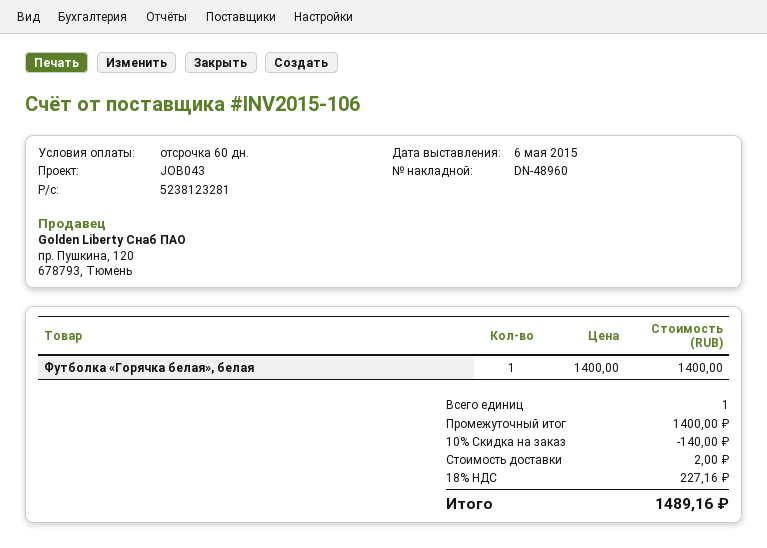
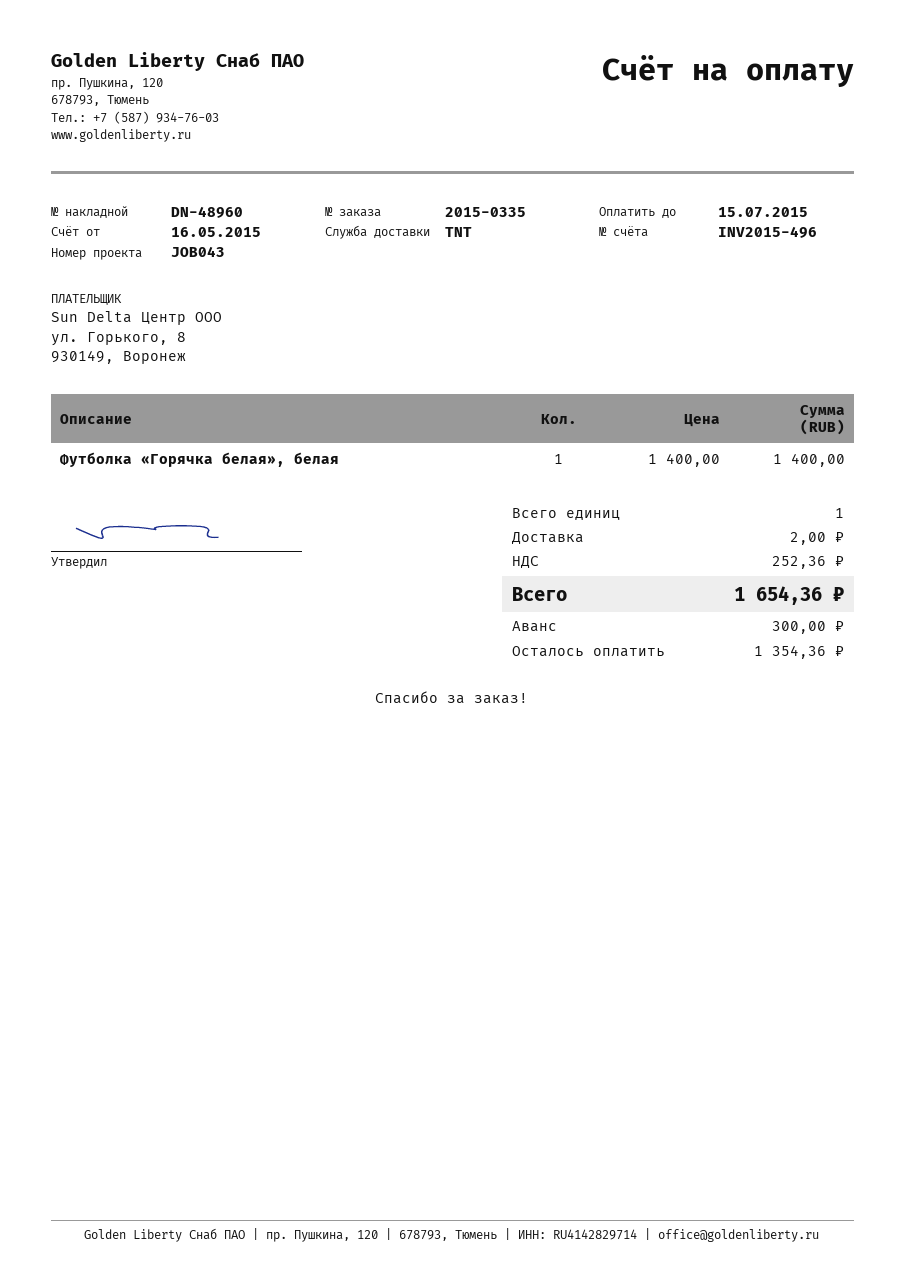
invoice number: INV2015-106 -> INV2015-496
invoice date: 2015-05-06 -> 2015-05-16
discount: 10% = 140.00 -> none
tax: 227.16 -> 252.36
total: 1489.16 -> 1654.36

